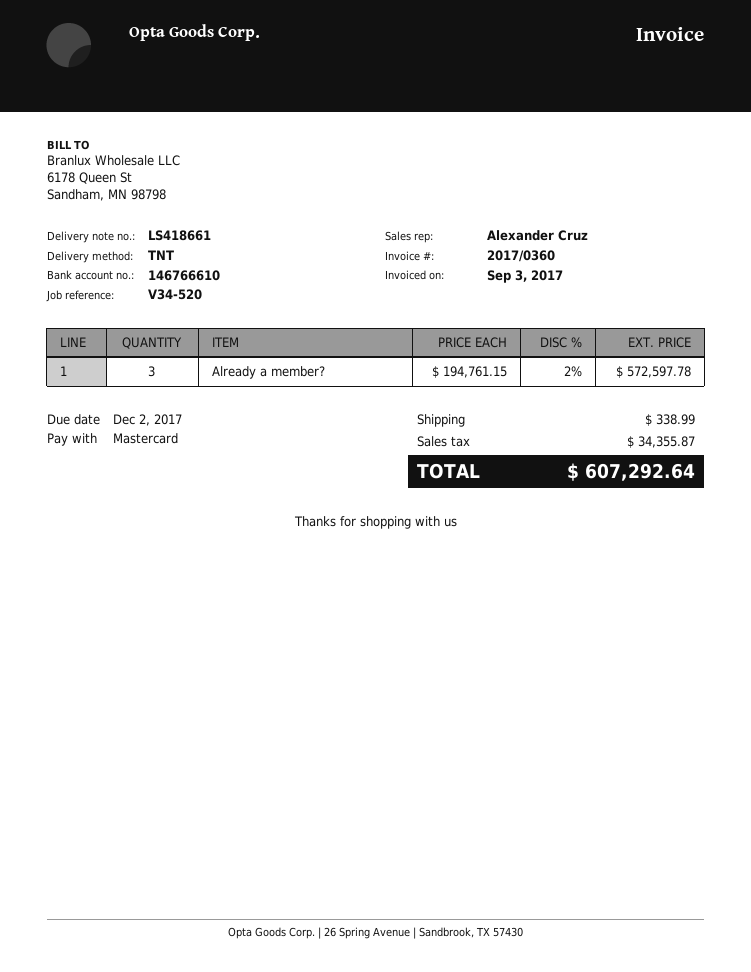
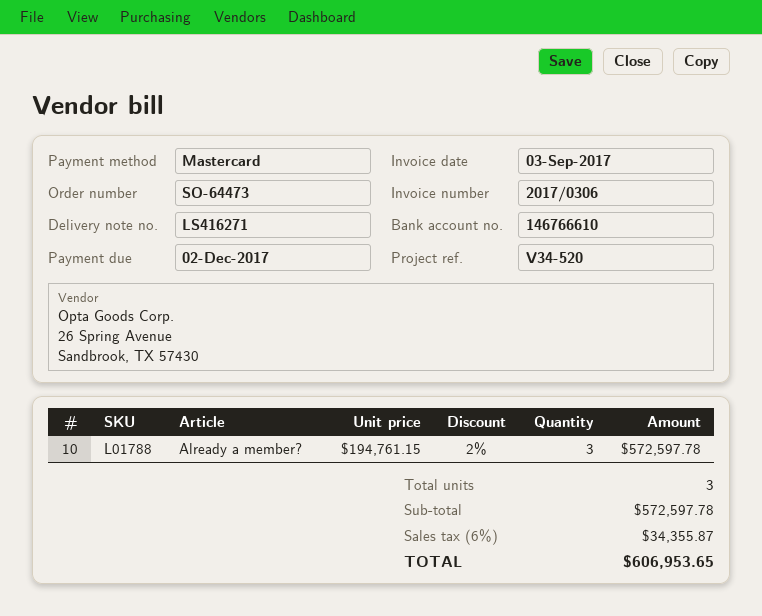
delivery note number: LS418661 -> LS416271
invoice number: 2017/0360 -> 2017/0306
shipping: 338.99 -> none
total: 607292.64 -> 606953.65

